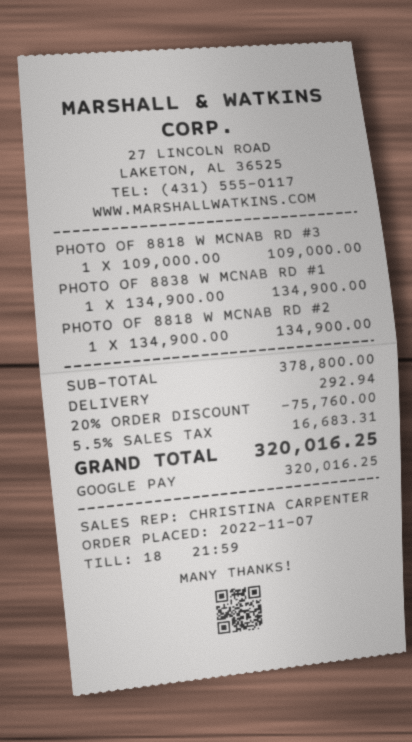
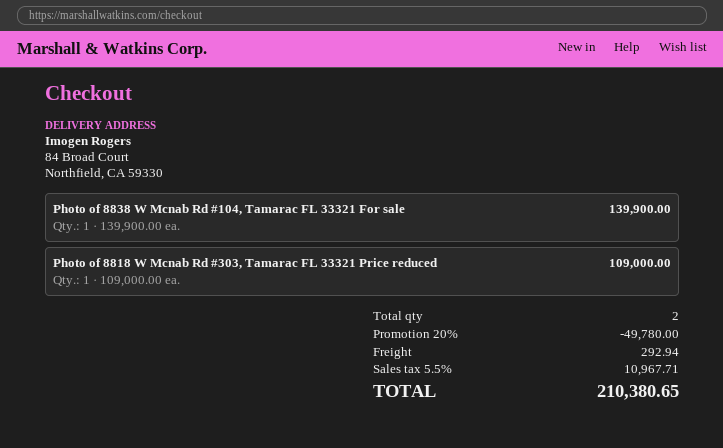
PHOTO OF 8838 W MCNAB RD #1: 1 x 134900.00 = 134900.00 -> 1 x 139900.00 = 139900.00
PHOTO OF 8818 W MCNAB RD #2: 1 x 134900.00 = 134900.00 -> none
discount: 20% = 75760.00 -> 20% = 49780.00
tax: 5.5% = 16683.31 -> 5.5% = 10967.71
total: 320016.25 -> 210380.65

